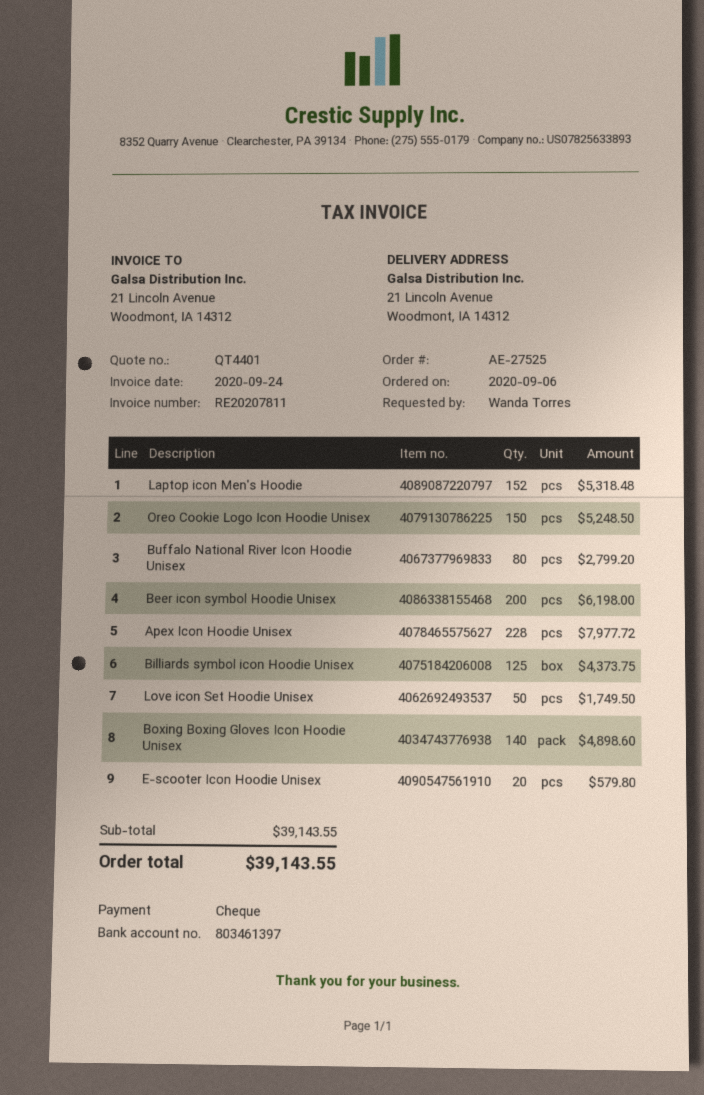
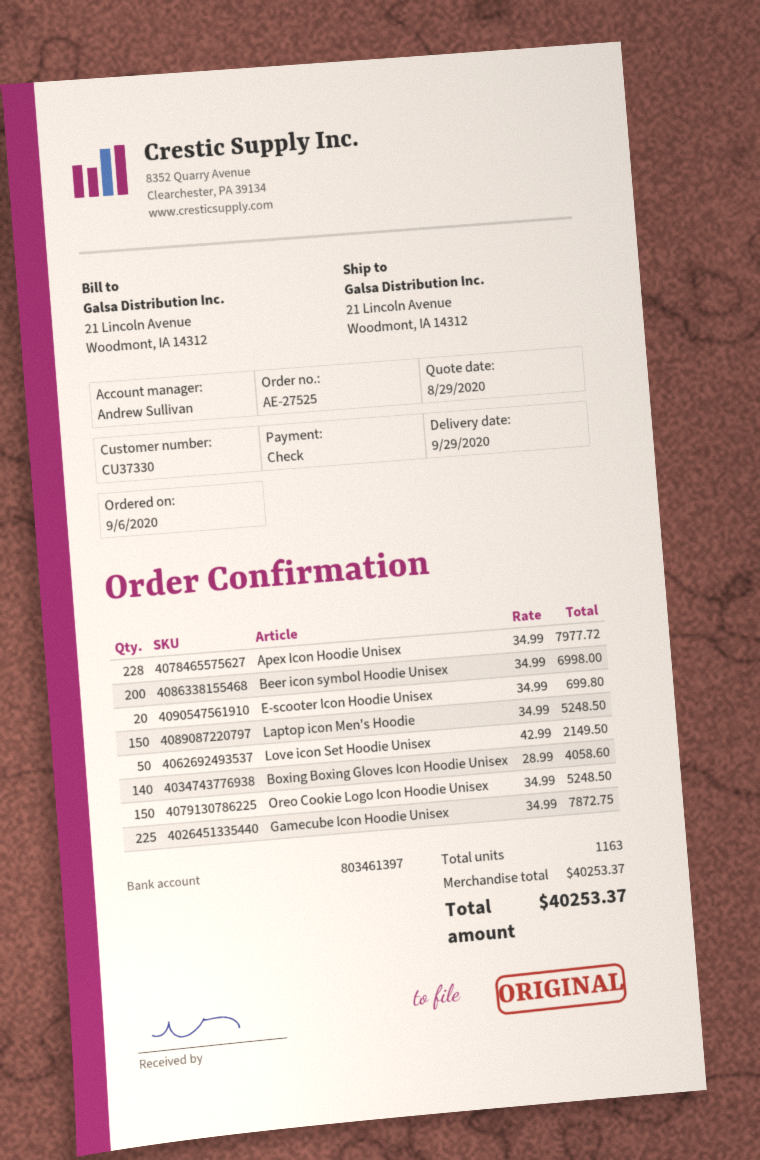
Laptop icon Men's Hoodie: 152 for 5318.48 -> 150 for 5248.50
Buffalo National River Icon Hoodie Unisex: 80 for 2799.20 -> none
Beer icon symbol Hoodie Unisex: 200 for 6198.00 -> 200 for 6998.00
Billiards symbol icon Hoodie Unisex: 125 for 4373.75 -> none
Love icon Set Hoodie Unisex: 50 for 1749.50 -> 50 for 2149.50
Boxing Boxing Gloves Icon Hoodie Unisex: 140 for 4898.60 -> 140 for 4058.60
E-scooter Icon Hoodie Unisex: 20 for 579.80 -> 20 for 699.80
Gamecube Icon Hoodie Unisex: none -> 225 for 7872.75
subtotal: 39143.55 -> 40253.37
total: 39143.55 -> 40253.37

